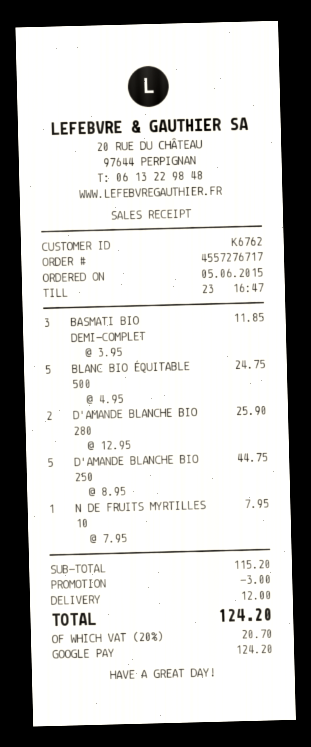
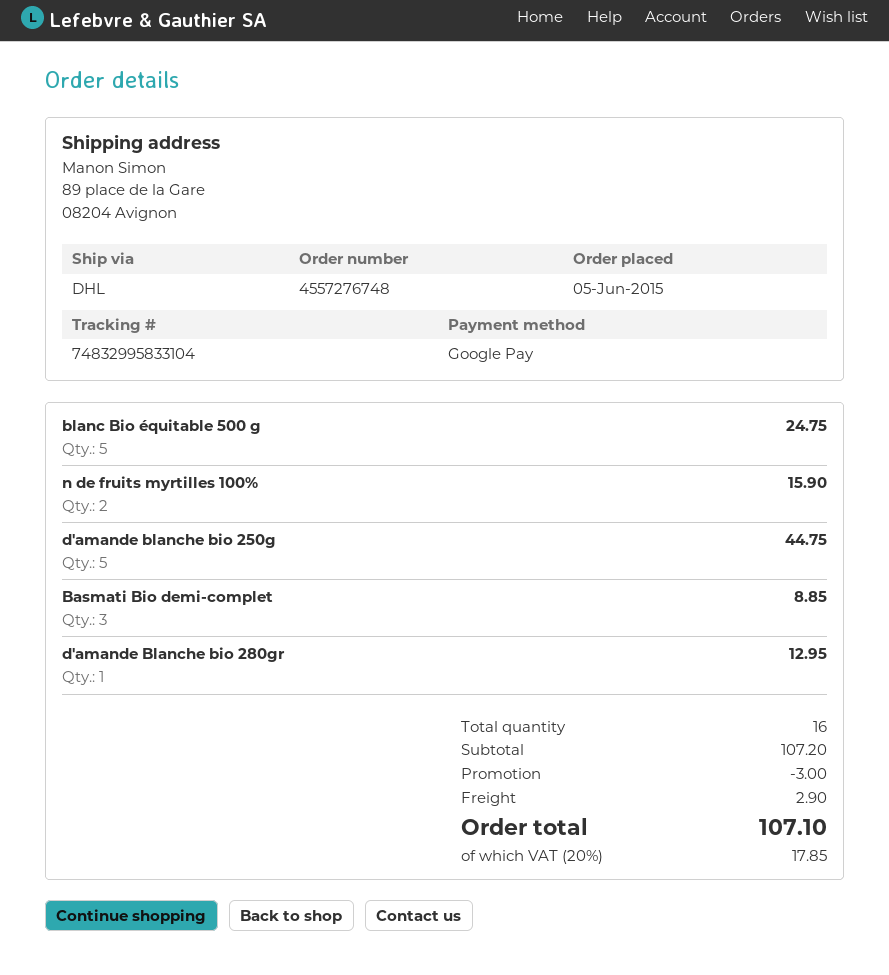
order number: 4557276717 -> 4557276748
BASMATI BIO DEMI-COMPLET: 3 for 11.85 -> 3 for 8.85
D'AMANDE BLANCHE BIO 280: 2 for 25.90 -> 1 for 12.95
N DE FRUITS MYRTILLES 10: 1 for 7.95 -> 2 for 15.90
subtotal: 115.20 -> 107.20
shipping: 12.00 -> 2.90
tax: 20% = 20.70 -> 20% = 17.85
total: 124.20 -> 107.10

